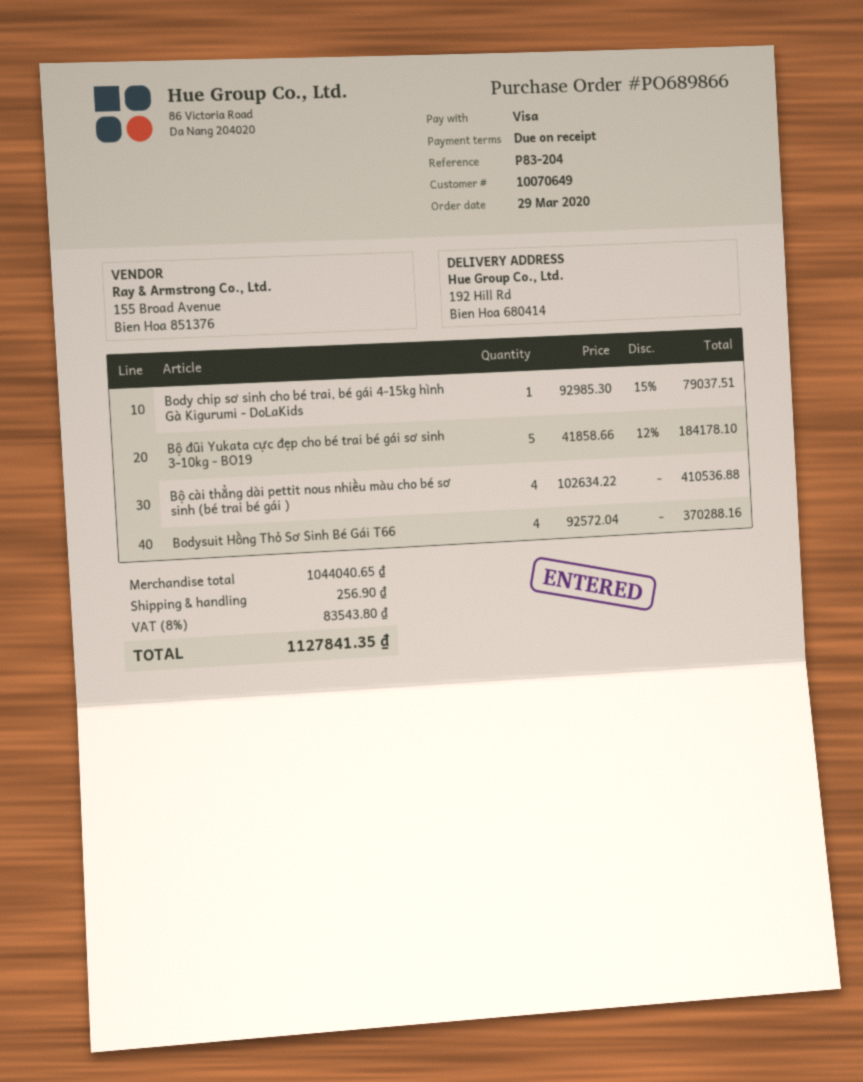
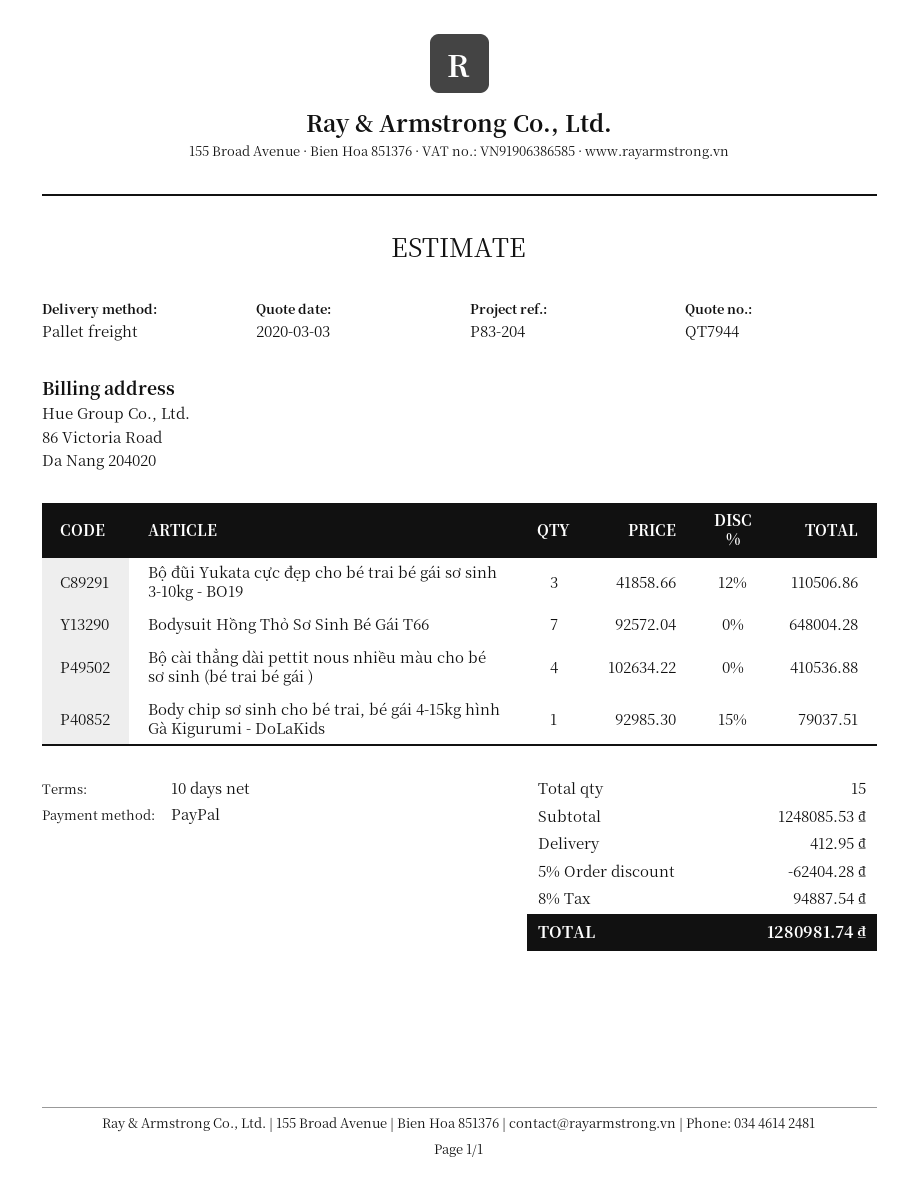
payment terms: on receipt -> 10 days
payment method: Visa -> PayPal
Bộ đũi Yukata cực đẹp cho bé trai bé gái sơ sinh 3-10kg - BO19: 5 x 41858.66 - 12% = 184178.10 -> 3 x 41858.66 - 12% = 110506.86
Bodysuit Hồng Thỏ Sơ Sinh Bé Gái T66: 4 x 92572.04 = 370288.16 -> 7 x 92572.04 = 648004.28
subtotal: 1044040.65 -> 1248085.53
discount: none -> 5% = 62404.28
shipping: 256.90 -> 412.95
tax: 8% = 83543.80 -> 8% = 94887.54
total: 1127841.35 -> 1280981.74

